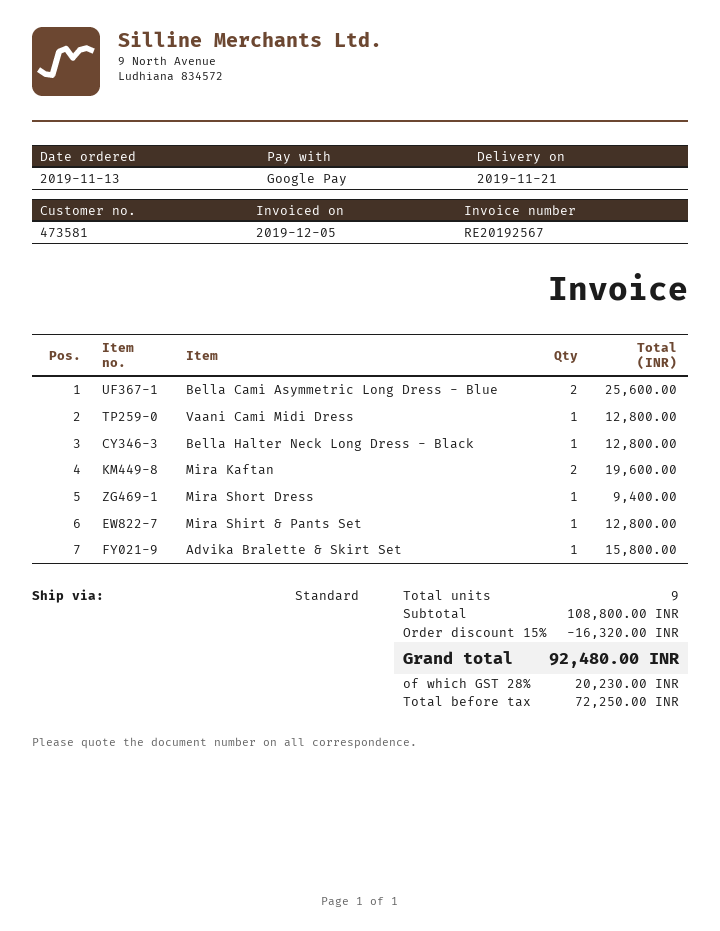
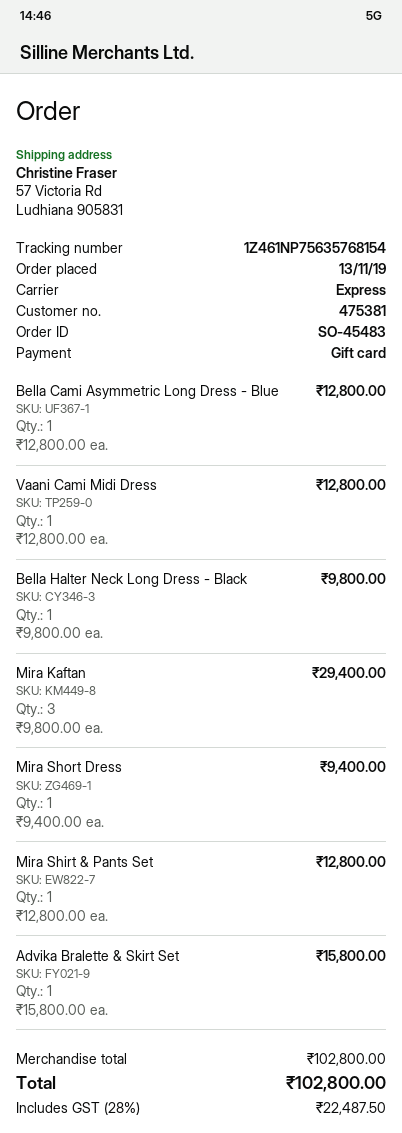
customer number: 473581 -> 475381
payment method: Google Pay -> gift card
shipping method: standard -> express
Bella Cami Asymmetric Long Dress - Blue: 2 for 25600.00 -> 1 for 12800.00
Bella Halter Neck Long Dress - Black: 1 for 12800.00 -> 1 for 9800.00
Mira Kaftan: 2 for 19600.00 -> 3 for 29400.00
subtotal: 108800.00 -> 102800.00
discount: 15% = 16320.00 -> none
tax: 28% = 20230.00 -> 28% = 22487.50
total: 92480.00 -> 102800.00

